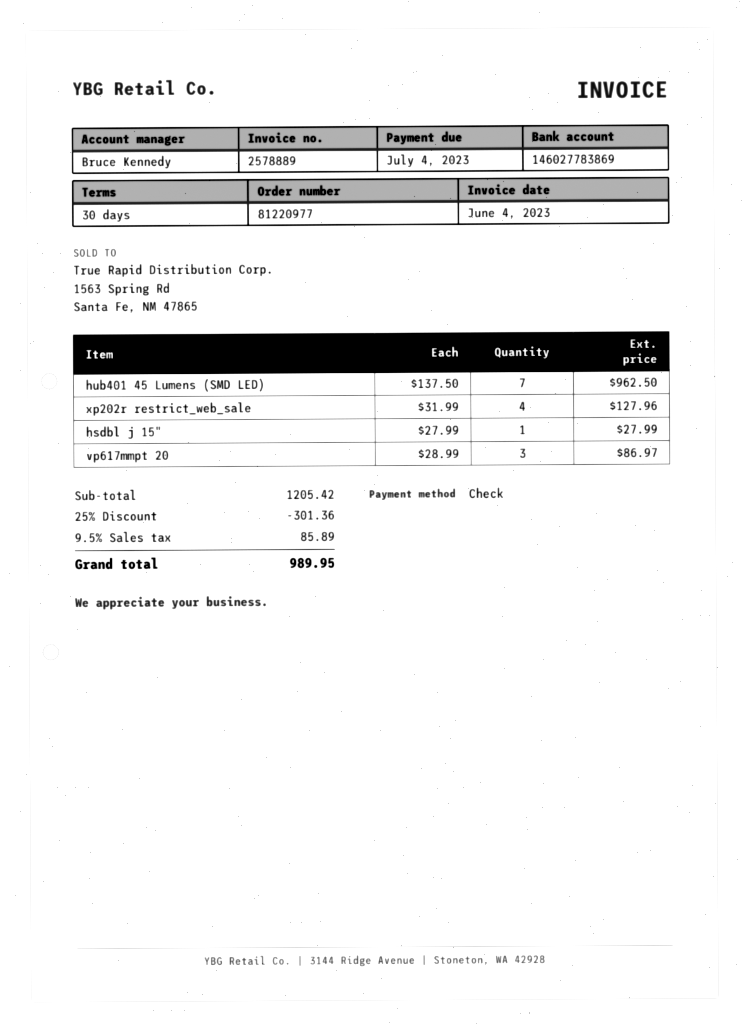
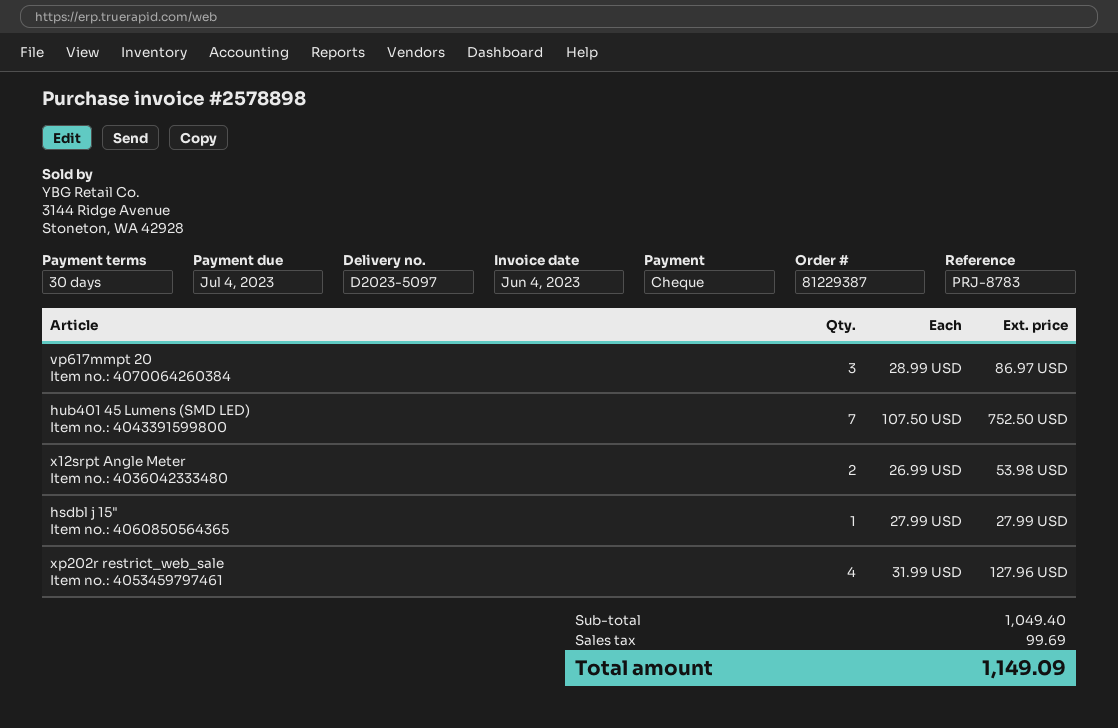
order number: 81220977 -> 81229387
invoice number: 2578889 -> 2578898
hub401 45 Lumens (SMD LED): 7 x 137.50 = 962.50 -> 7 x 107.50 = 752.50
x12srpt Angle Meter: none -> 2 x 26.99 = 53.98
subtotal: 1205.42 -> 1049.40
discount: 25% = 301.36 -> none
tax: 85.89 -> 99.69
total: 989.95 -> 1149.09

